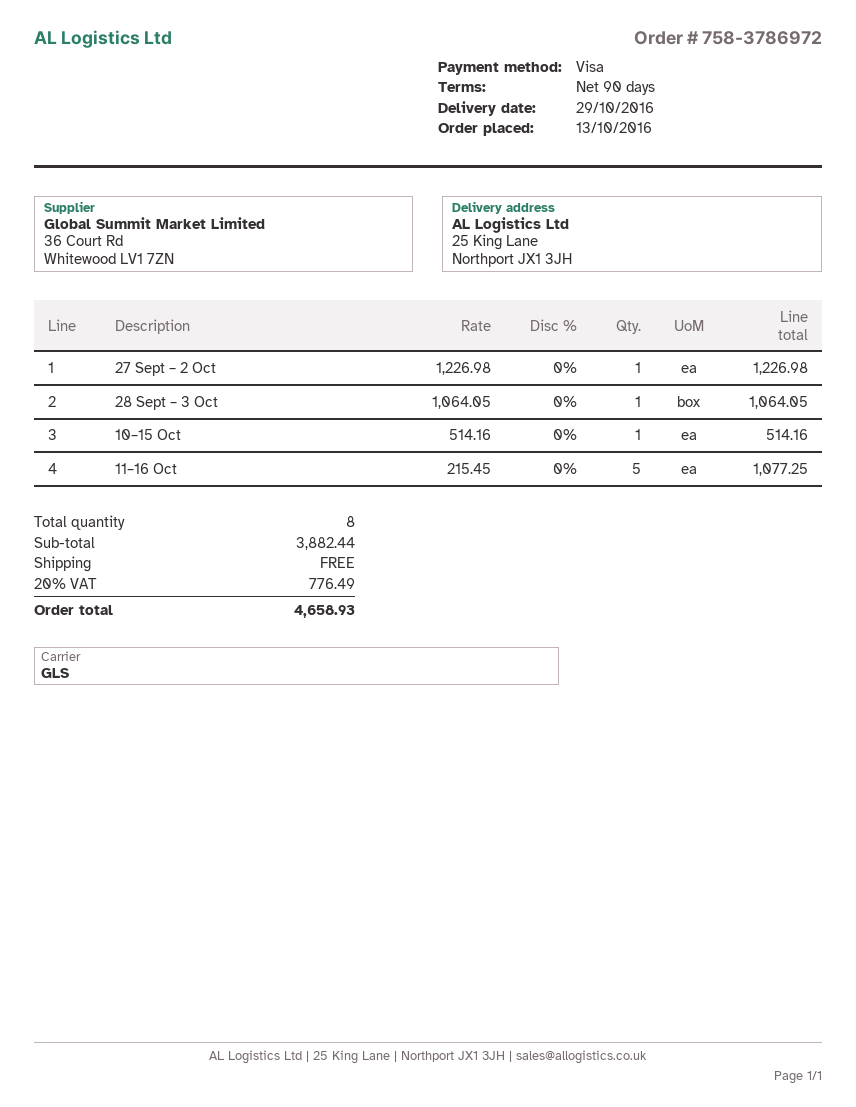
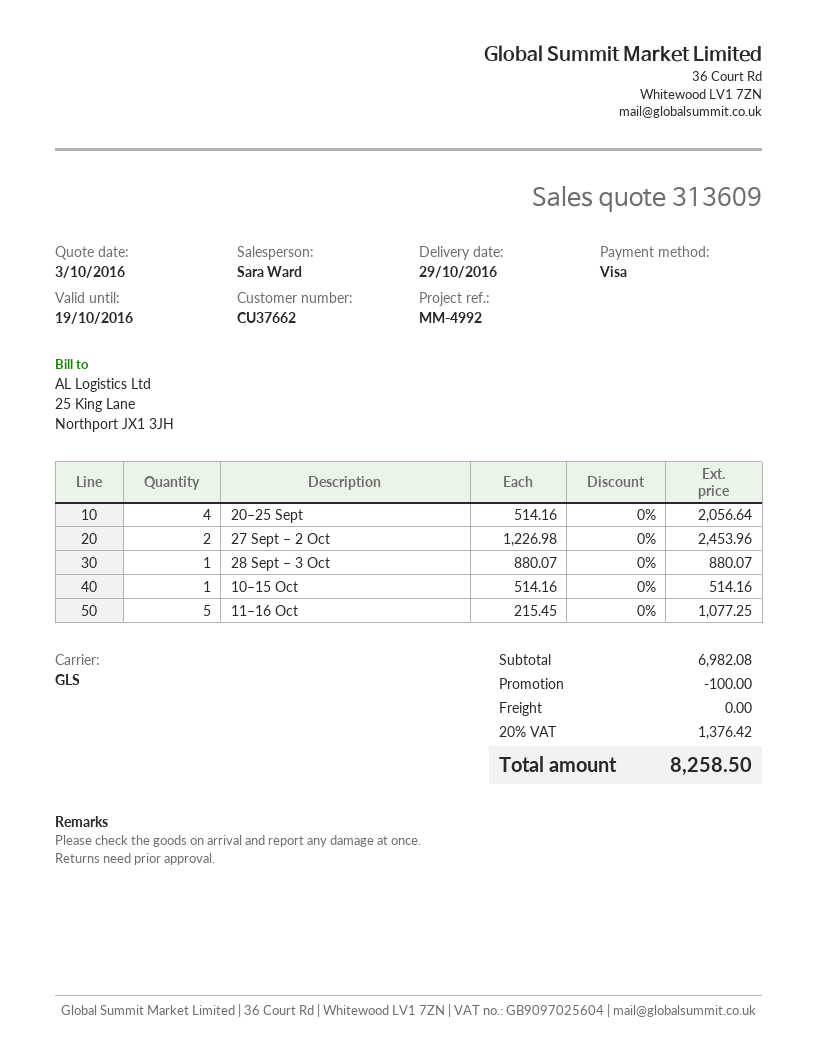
27 Sept – 2 Oct: 1 x 1226.98 = 1226.98 -> 2 x 1226.98 = 2453.96
28 Sept – 3 Oct: 1 x 1064.05 = 1064.05 -> 1 x 880.07 = 880.07
20–25 Sept: none -> 4 x 514.16 = 2056.64
subtotal: 3882.44 -> 6982.08
discount: none -> 100.00
tax: 20% = 776.49 -> 20% = 1376.42
total: 4658.93 -> 8258.50

